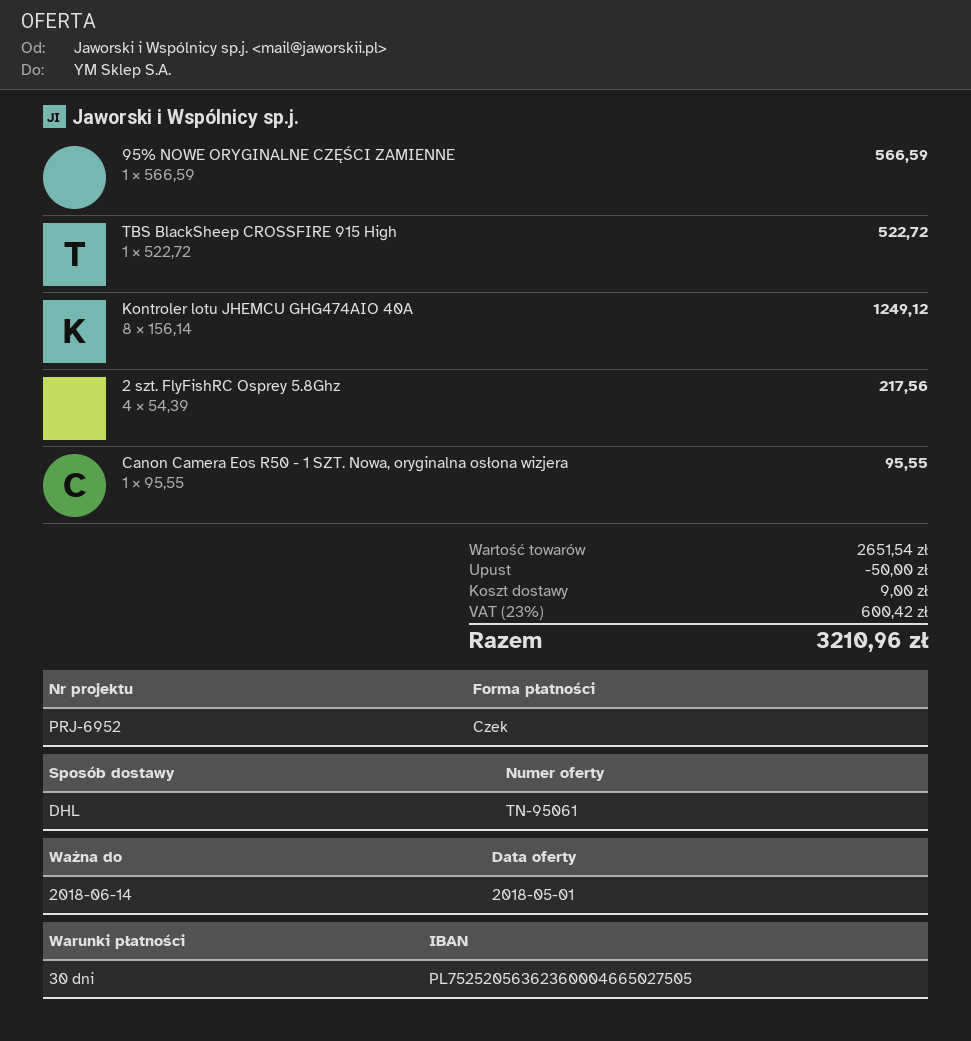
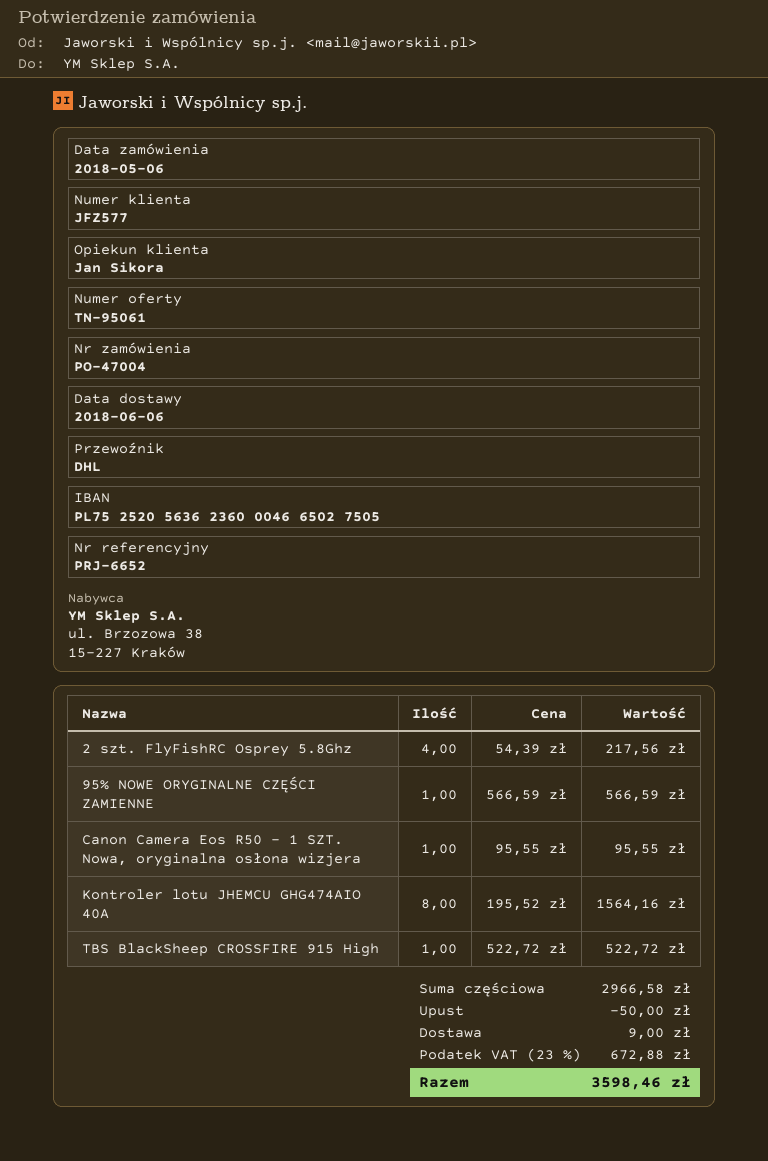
reference: PRJ-6952 -> PRJ-6652
Kontroler lotu JHEMCU GHG474AIO 40A: 8 x 156.14 = 1249.12 -> 8 x 195.52 = 1564.16
subtotal: 2651.54 -> 2966.58
tax: 23% = 600.42 -> 23% = 672.88
total: 3210.96 -> 3598.46

